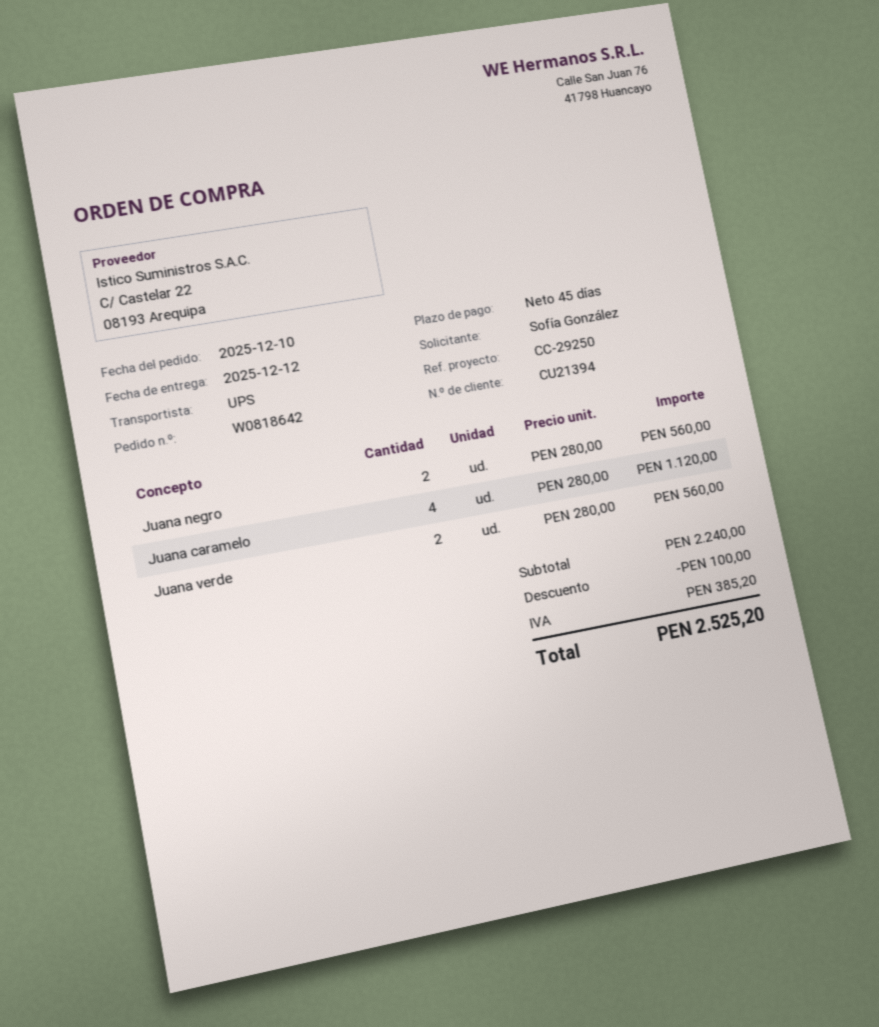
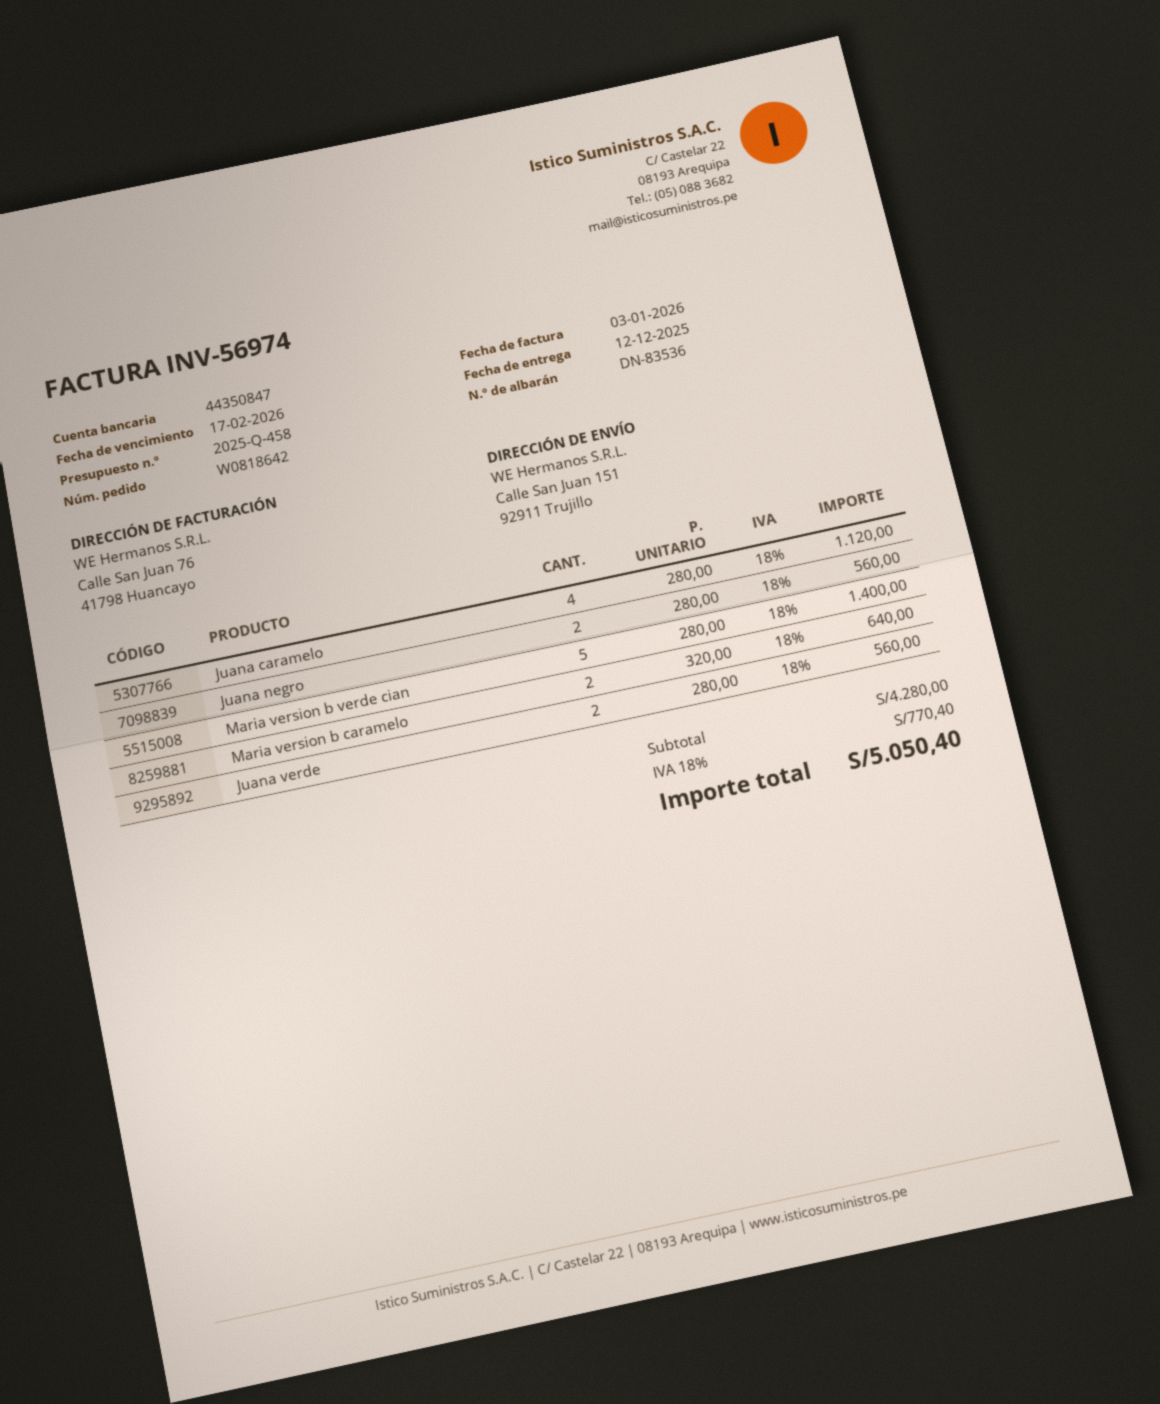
Maria version b verde cian: none -> 5 x 280.00 = 1400.00
Maria version b caramelo: none -> 2 x 320.00 = 640.00
subtotal: 2240.00 -> 4280.00
discount: 100.00 -> none
tax: 385.20 -> 770.40
total: 2525.20 -> 5050.40

